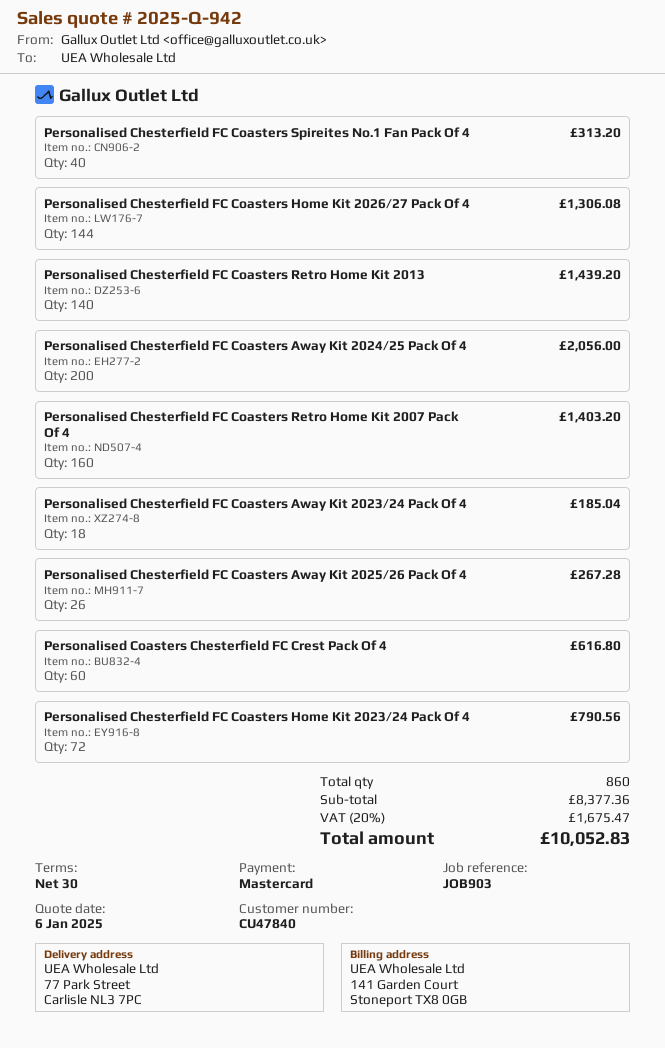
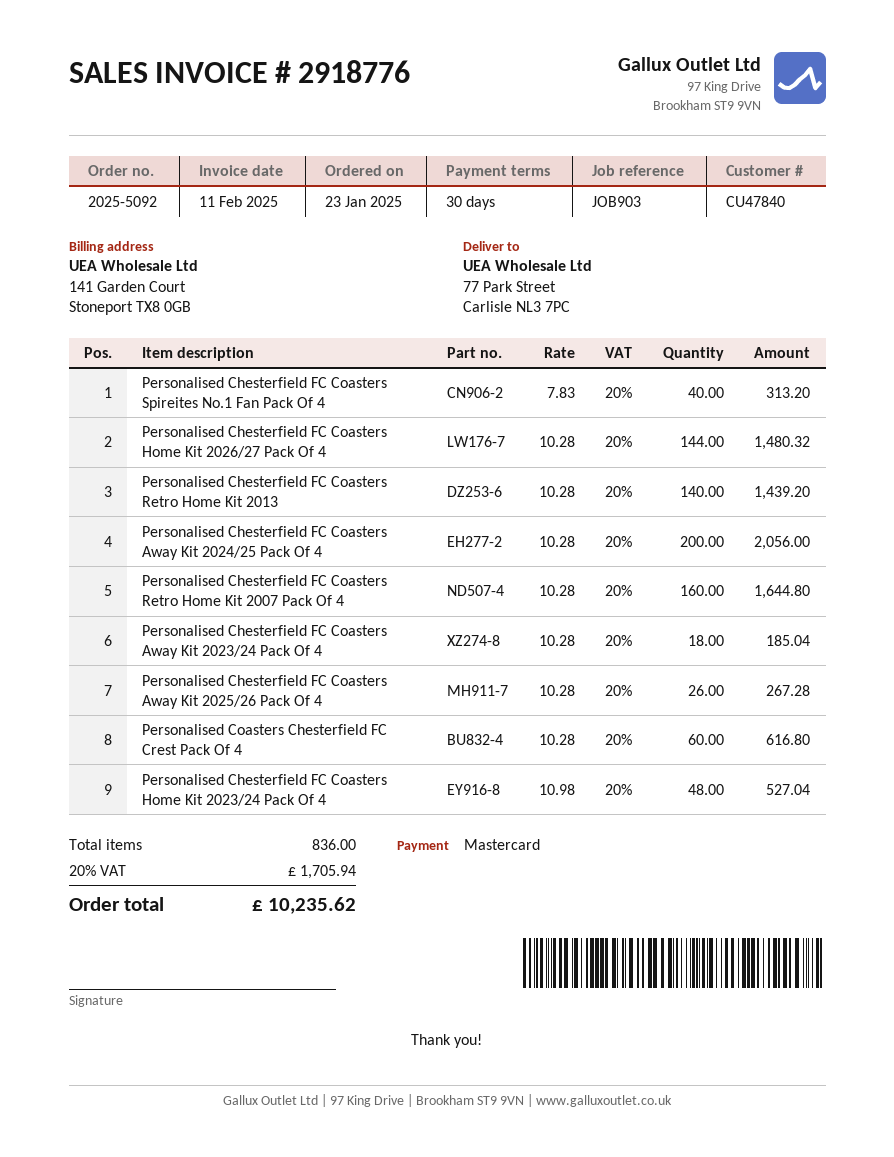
Personalised Chesterfield FC Coasters Home Kit 2026/27 Pack Of 4: 144 for 1306.08 -> 144 for 1480.32
Personalised Chesterfield FC Coasters Retro Home Kit 2007 Pack Of 4: 160 for 1403.20 -> 160 for 1644.80
Personalised Chesterfield FC Coasters Home Kit 2023/24 Pack Of 4: 72 for 790.56 -> 48 for 527.04
total quantity: 860 -> 836
tax: 20% = 1675.47 -> 20% = 1705.94
total: 10052.83 -> 10235.62

